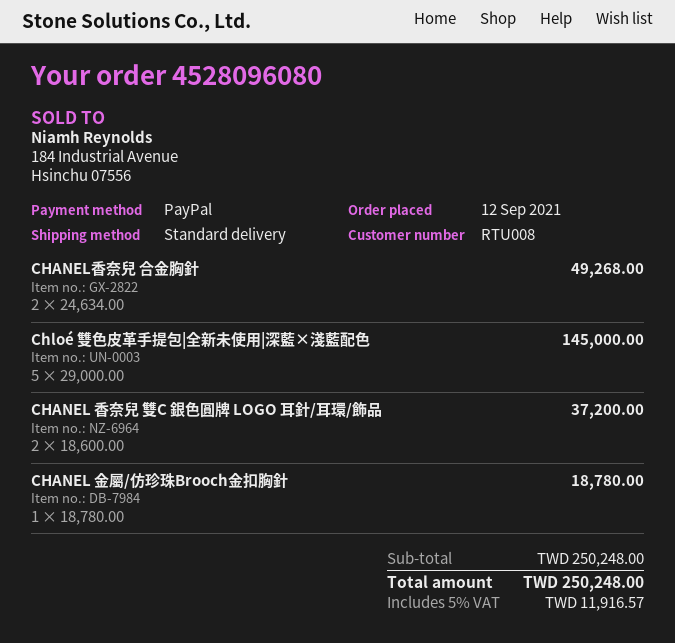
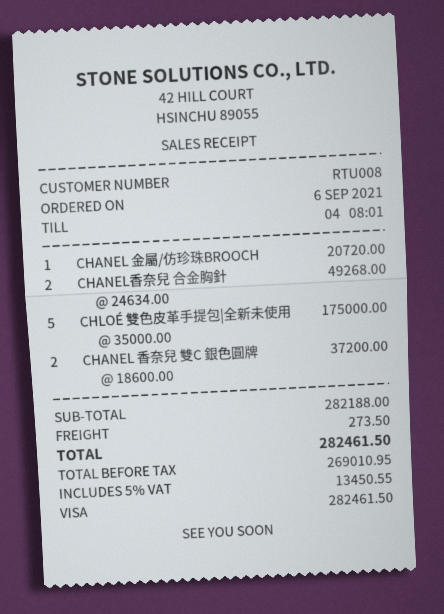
order date: 2021-09-12 -> 2021-09-06
payment method: PayPal -> Visa
Chloé 雙色皮革手提包|全新未使用|深藍×淺藍配色: 5 x 29000.00 = 145000.00 -> 5 x 35000.00 = 175000.00
CHANEL 金屬/仿珍珠Brooch金扣胸針: 1 x 18780.00 = 18780.00 -> 1 x 20720.00 = 20720.00
subtotal: 250248.00 -> 282188.00
shipping: none -> 273.50
tax: 5% = 11916.57 -> 5% = 13450.55
total: 250248.00 -> 282461.50

